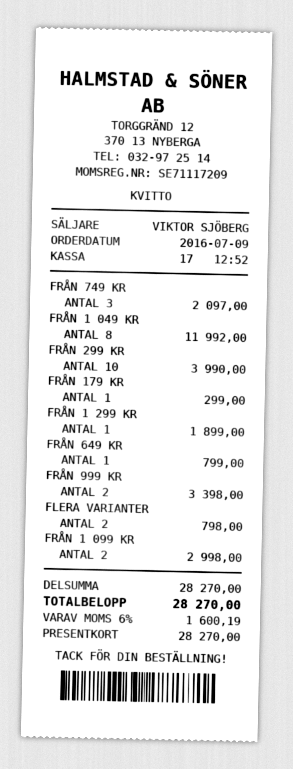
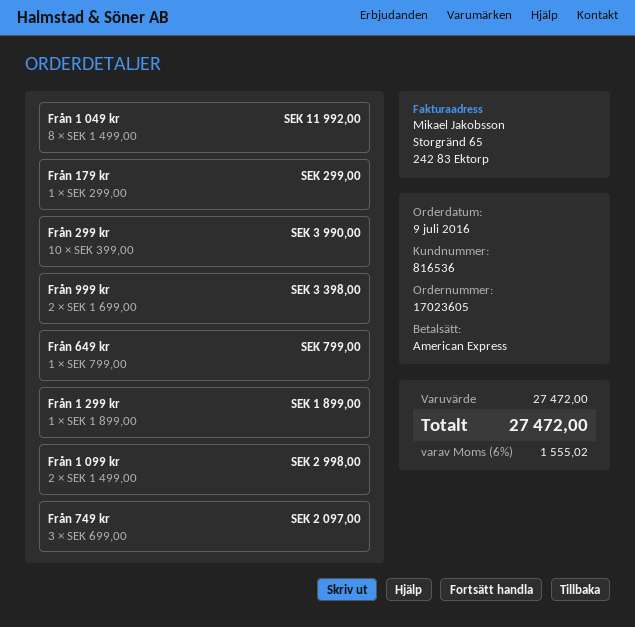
payment method: gift card -> American Express
FLERA VARIANTER: 2 for 798.00 -> none
subtotal: 28270.00 -> 27472.00
tax: 6% = 1600.19 -> 6% = 1555.02
total: 28270.00 -> 27472.00

